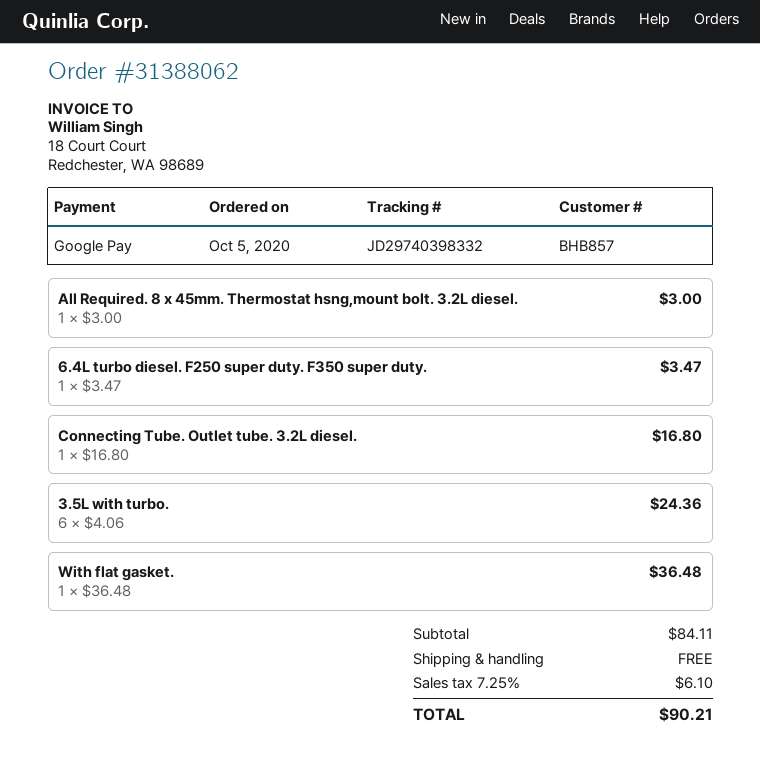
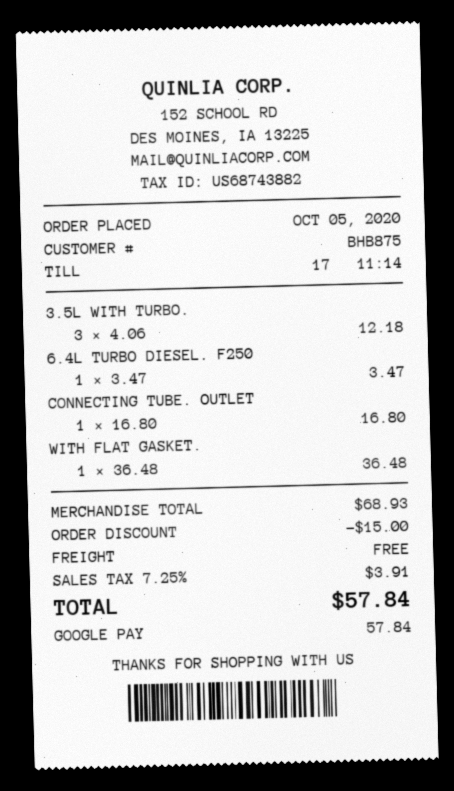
customer number: BHB857 -> BHB875
All Required. 8 x 45mm. Thermostat hsng,mount bolt. 3.2L diesel.: 1 x 3.00 = 3.00 -> none
3.5L with turbo.: 6 x 4.06 = 24.36 -> 3 x 4.06 = 12.18
subtotal: 84.11 -> 68.93
discount: none -> 15.00
tax: 7.25% = 6.10 -> 7.25% = 3.91
total: 90.21 -> 57.84

